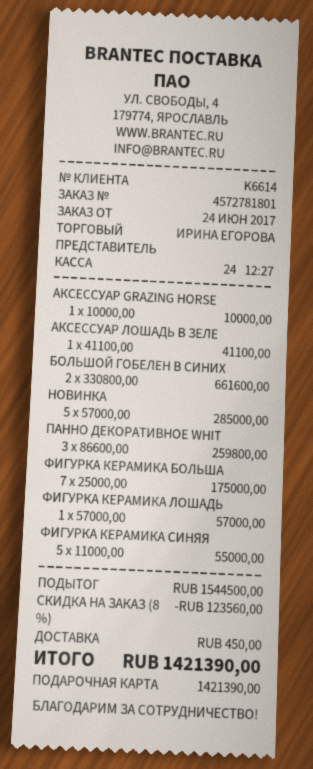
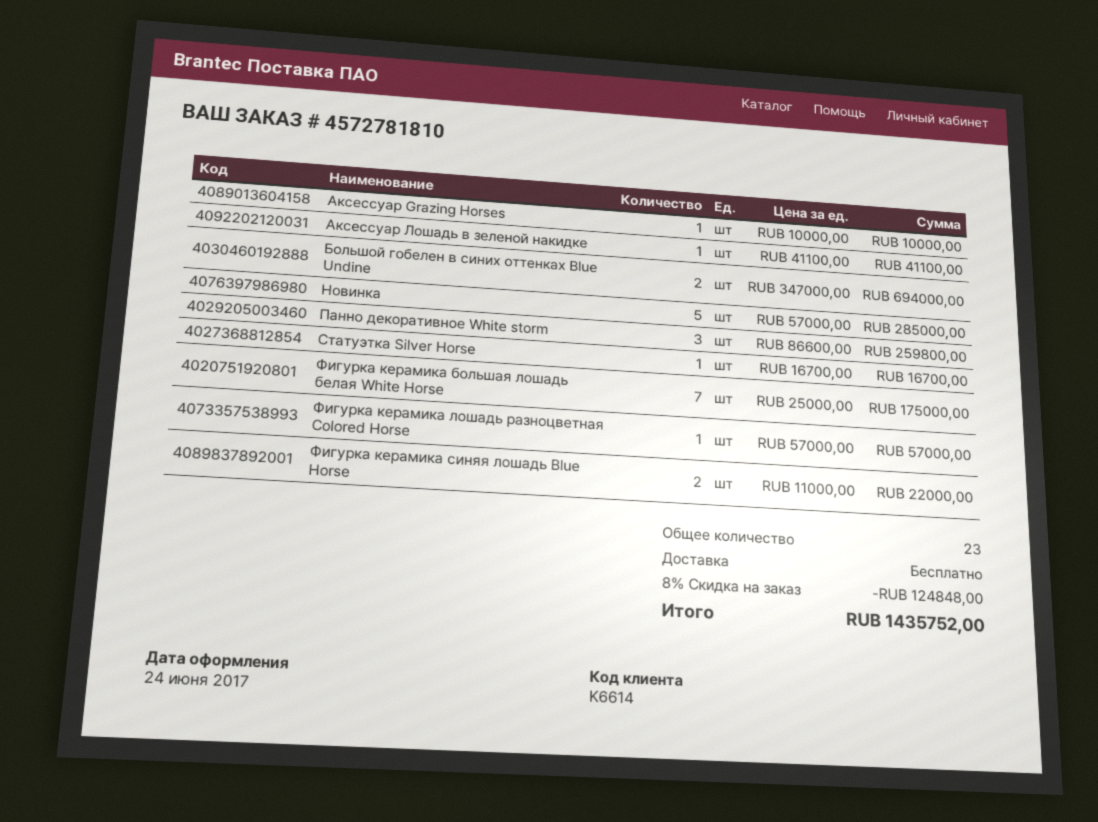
order number: 4572781801 -> 4572781810
БОЛЬШОЙ ГОБЕЛЕН В СИНИХ: 2 x 330800.00 = 661600.00 -> 2 x 347000.00 = 694000.00
ФИГУРКА КЕРАМИКА СИНЯЯ: 5 x 11000.00 = 55000.00 -> 2 x 11000.00 = 22000.00
Статуэтка Silver Horse: none -> 1 x 16700.00 = 16700.00
discount: 8% = 123560.00 -> 8% = 124848.00
shipping: 450.00 -> 0.00
total: 1421390.00 -> 1435752.00

